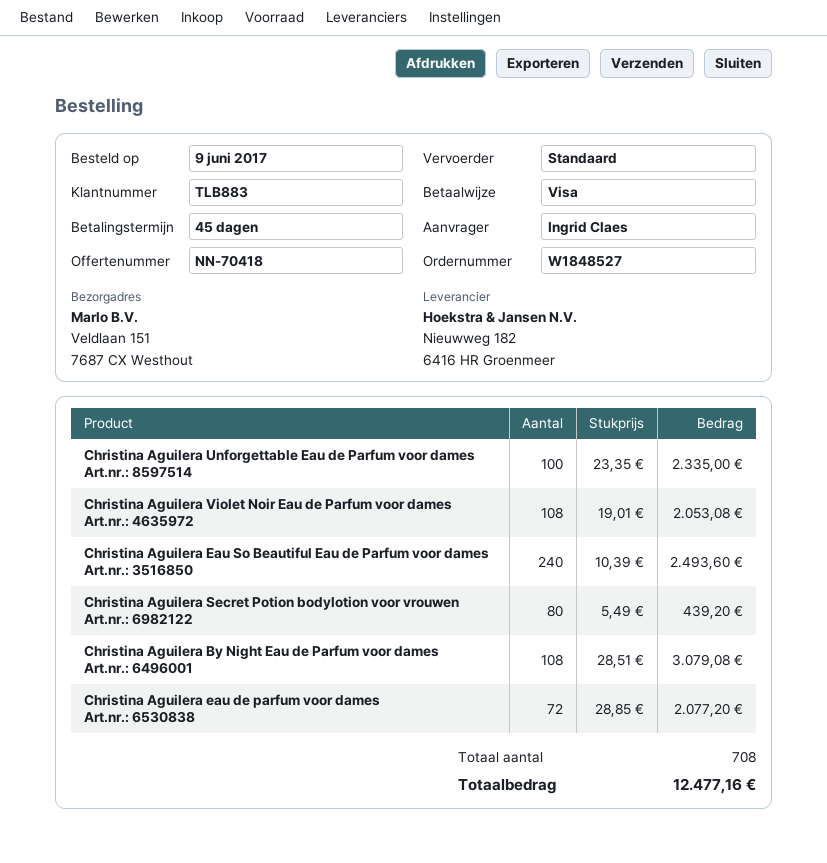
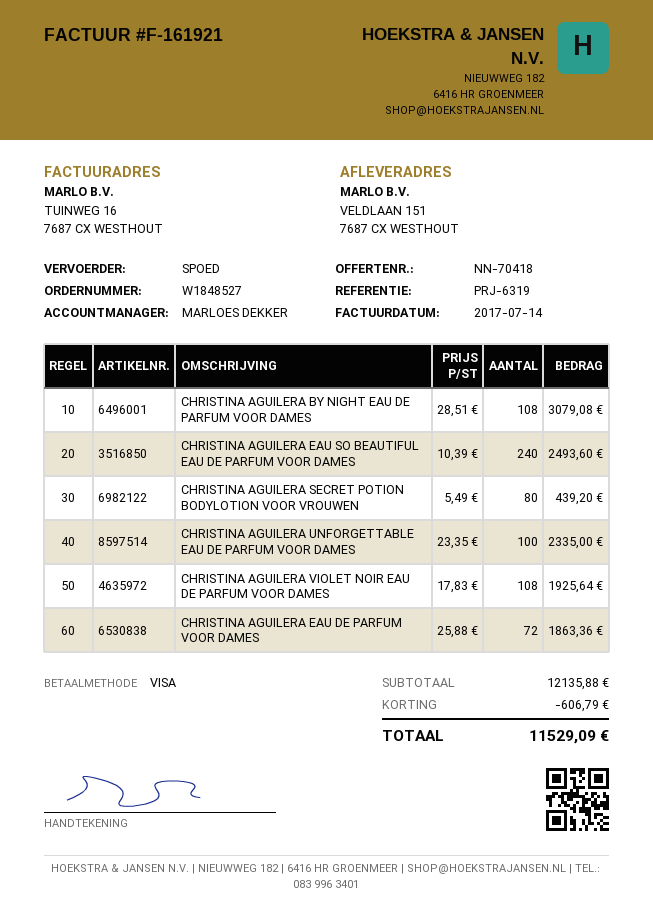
shipping method: standard -> express
Christina Aguilera Violet Noir Eau de Parfum voor dames: 108 x 19.01 = 2053.08 -> 108 x 17.83 = 1925.64
Christina Aguilera eau de parfum voor dames: 72 x 28.85 = 2077.20 -> 72 x 25.88 = 1863.36
discount: none -> 606.79
total: 12477.16 -> 11529.09

